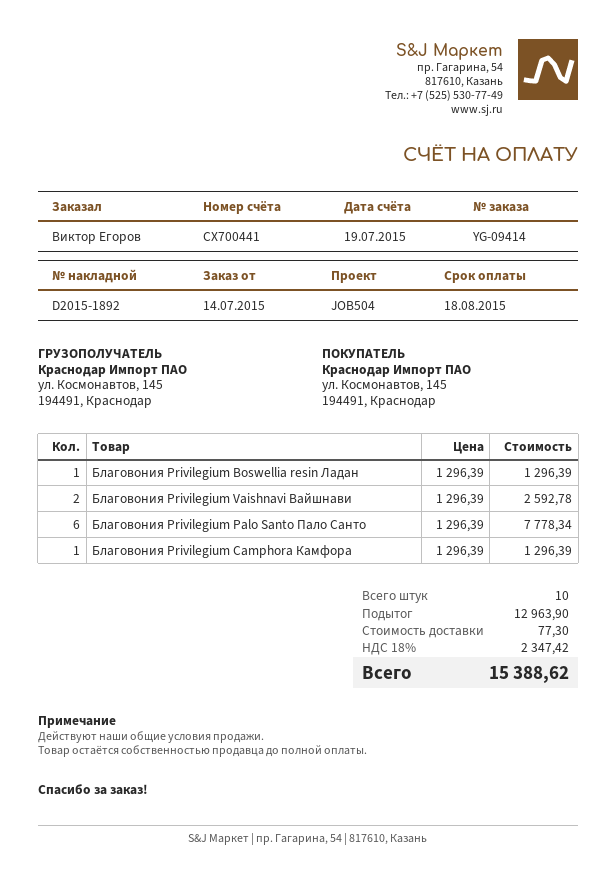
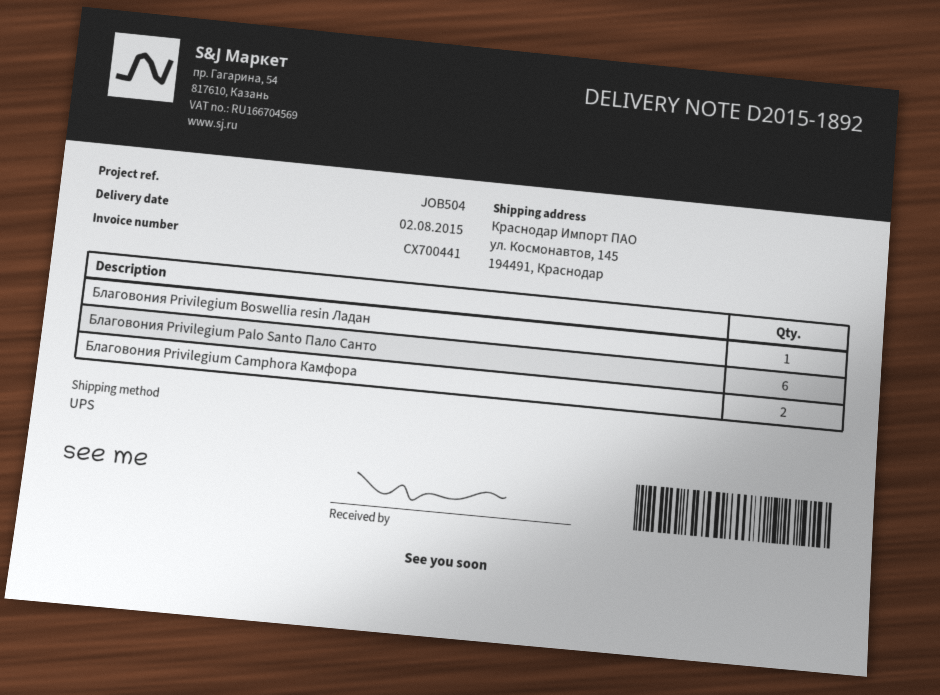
Благовония Privilegium Vaishnavi Вайшнави: 2 -> none
Благовония Privilegium Camphora Камфора: 1 -> 2

